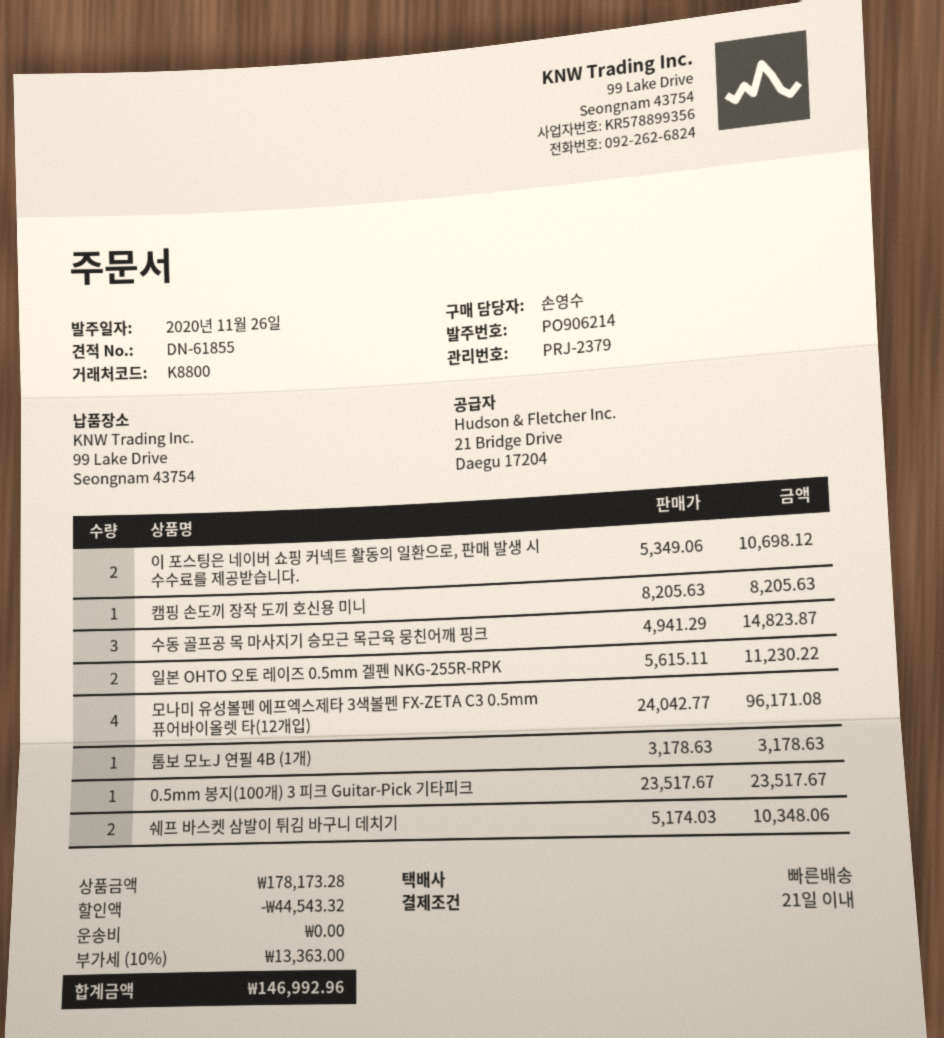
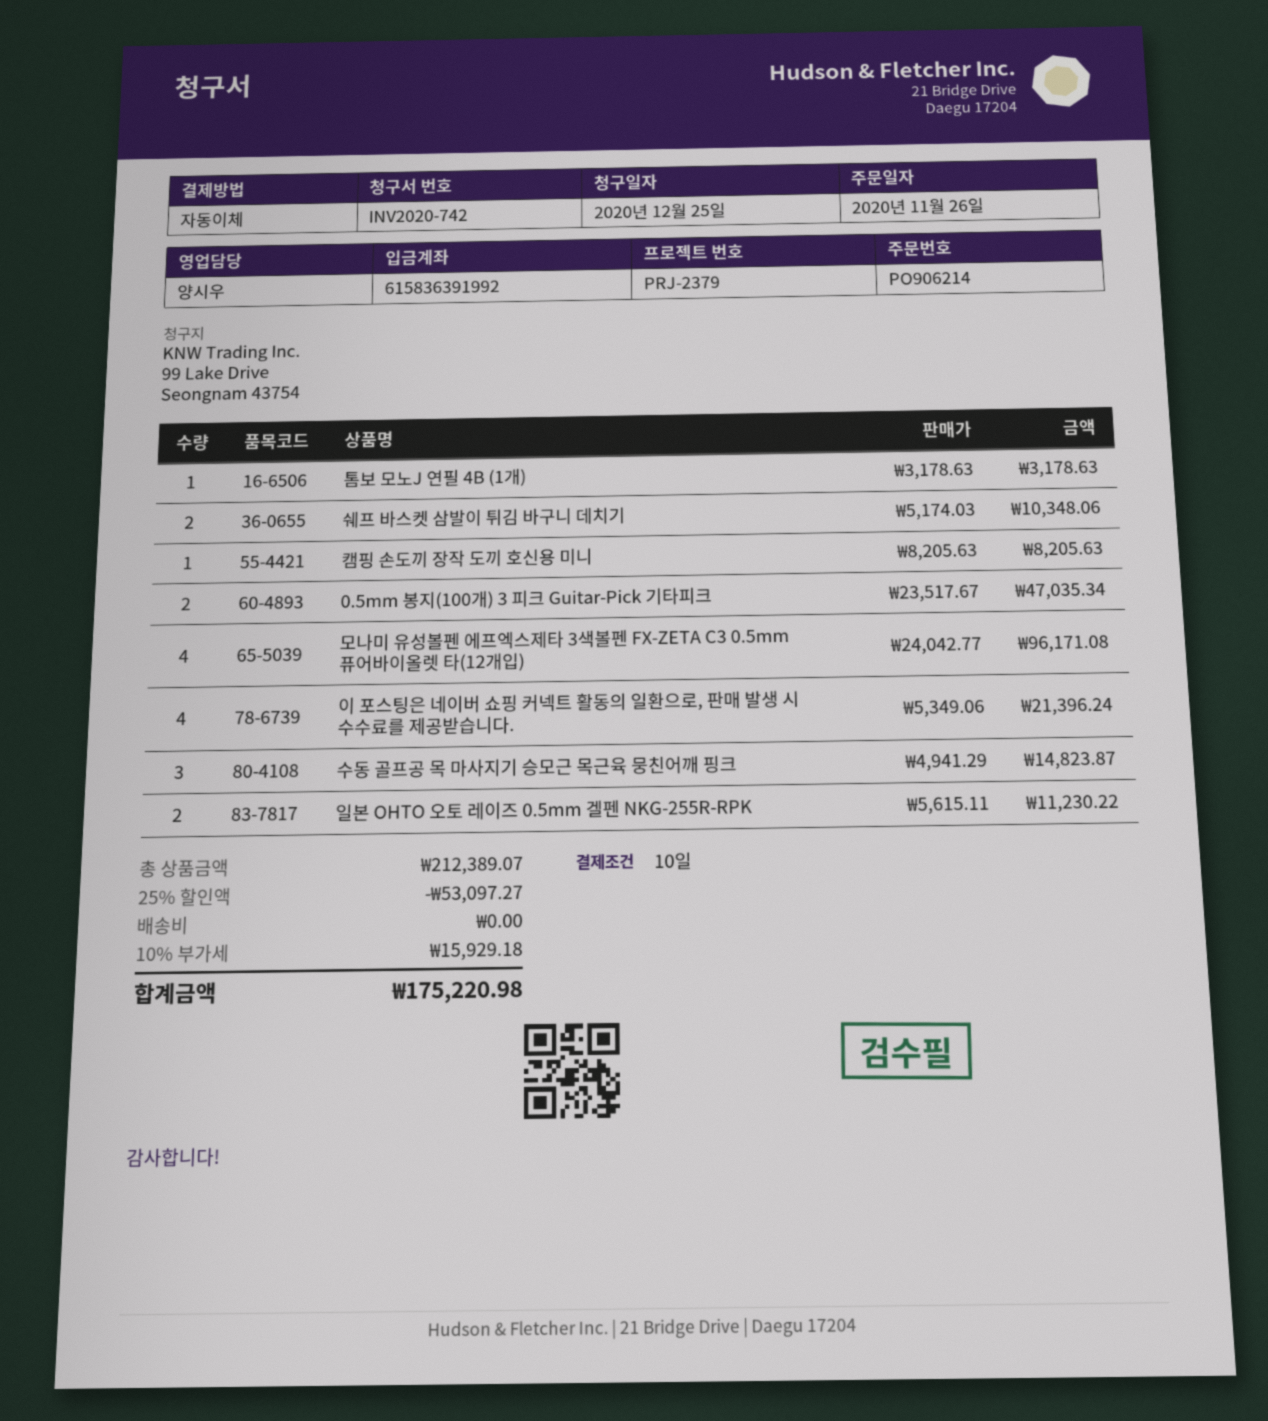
payment terms: 21 days -> 10 days
이 포스팅은 네이버 쇼핑 커넥트 활동의 일환으로, 판매 발생 시 수수료를 제공받습니다.: 2 x 5349.06 = 10698.12 -> 4 x 5349.06 = 21396.24
0.5mm 봉지(100개) 3 피크 Guitar-Pick 기타피크: 1 x 23517.67 = 23517.67 -> 2 x 23517.67 = 47035.34
subtotal: 178173.28 -> 212389.07
discount: 44543.32 -> 53097.27
tax: 10% = 13363.00 -> 10% = 15929.18
total: 146992.96 -> 175220.98

